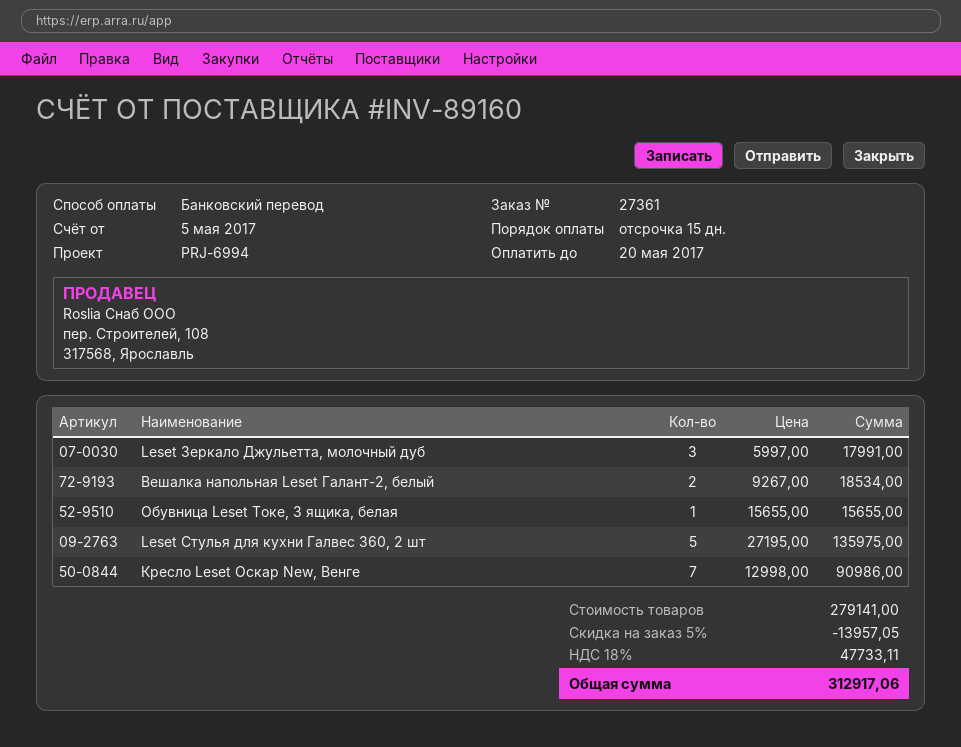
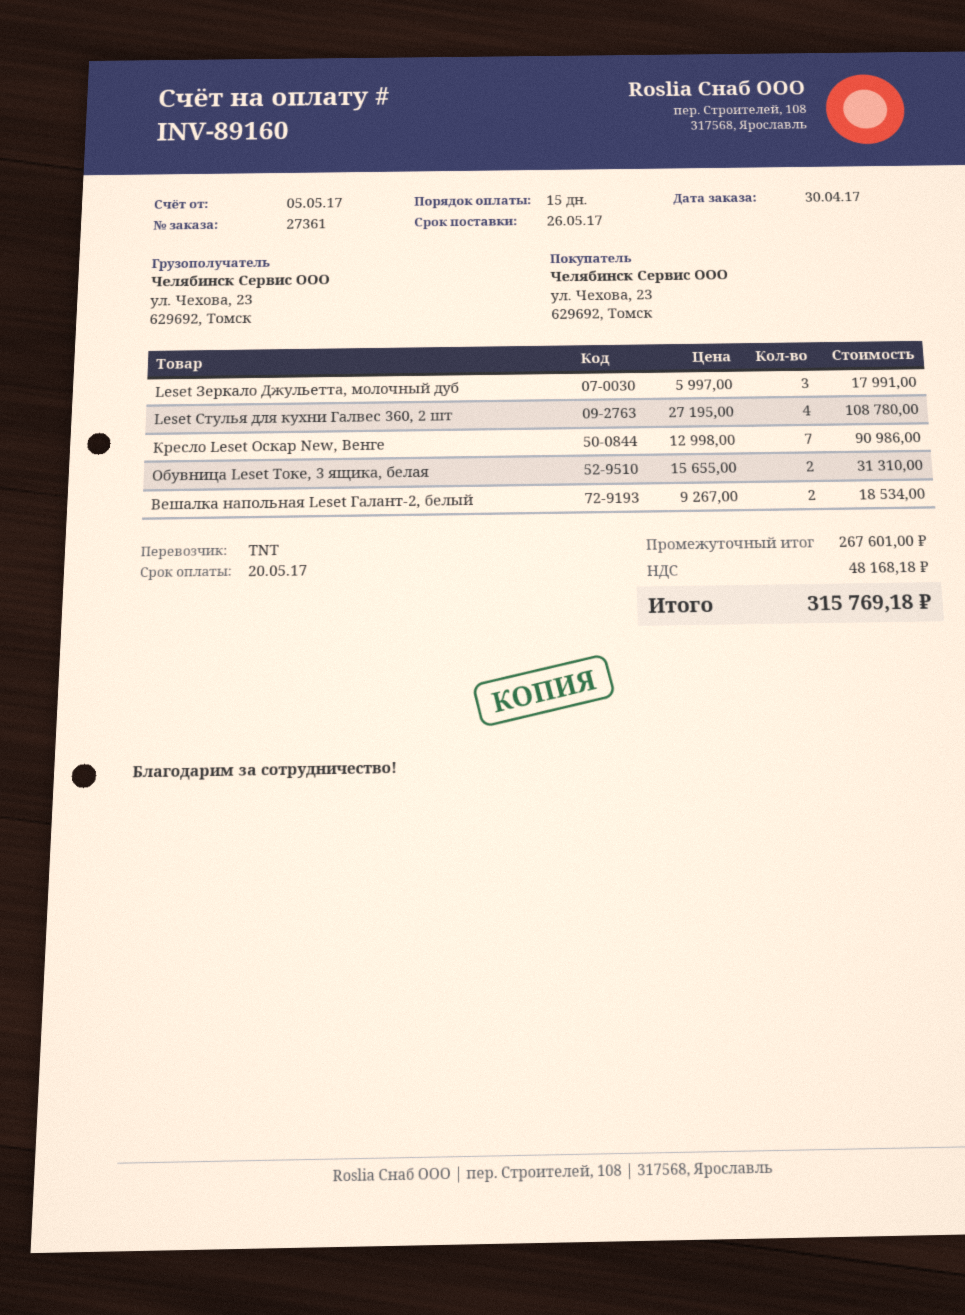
Обувница Leset Токе, 3 ящика, белая: 1 x 15655.00 = 15655.00 -> 2 x 15655.00 = 31310.00
Leset Стулья для кухни Галвес 360, 2 шт: 5 x 27195.00 = 135975.00 -> 4 x 27195.00 = 108780.00
subtotal: 279141.00 -> 267601.00
discount: 5% = 13957.05 -> none
tax: 47733.11 -> 48168.18
total: 312917.06 -> 315769.18

